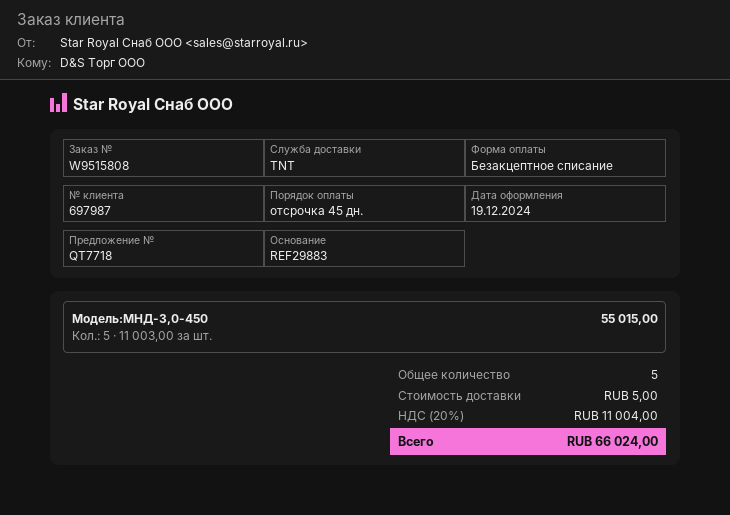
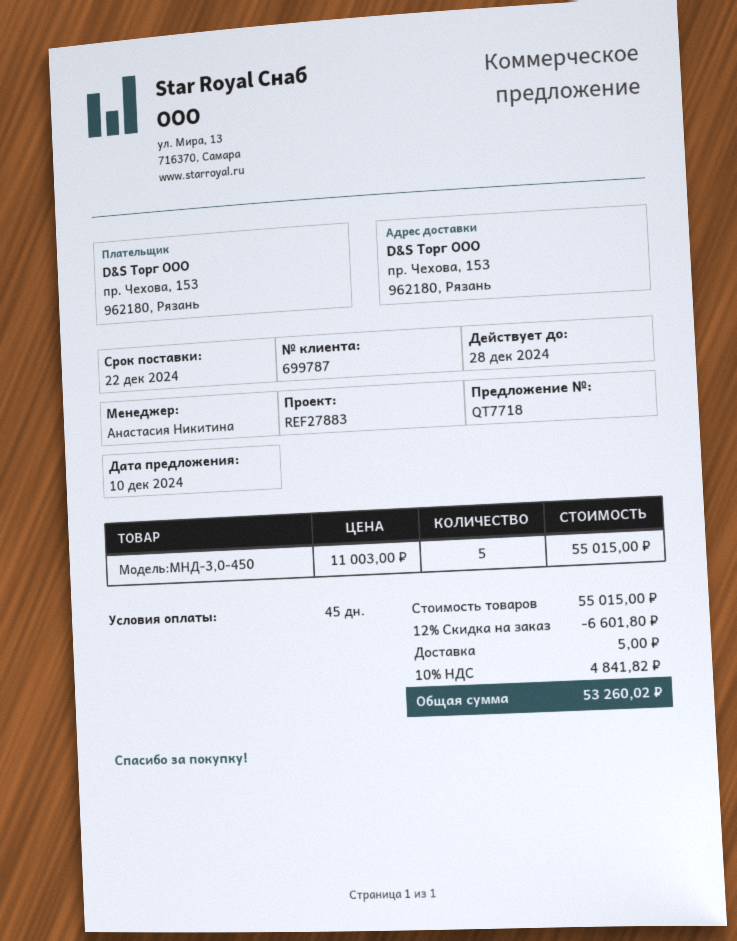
customer number: 697987 -> 699787
reference: REF29883 -> REF27883
discount: none -> 12% = 6601.80
tax: 20% = 11004.00 -> 10% = 4841.82
total: 66024.00 -> 53260.02

